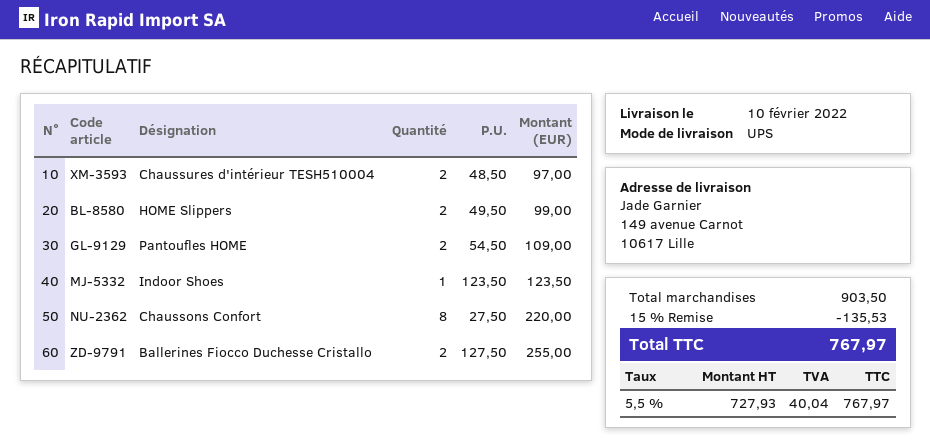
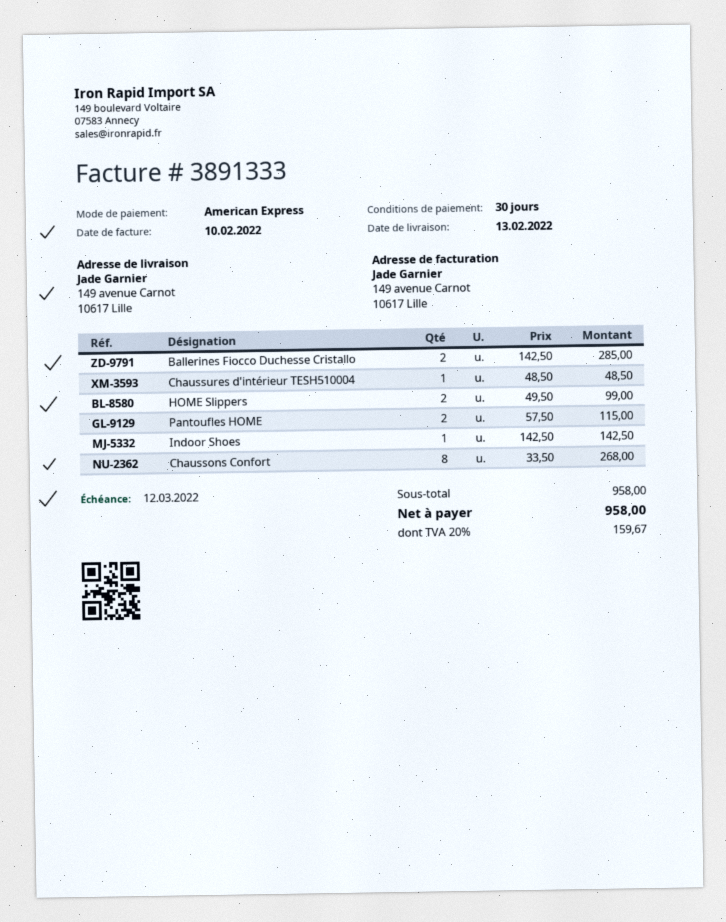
delivery date: 2022-02-10 -> 2022-02-13
Chaussures d'intérieur TESH510004: 2 x 48.50 = 97.00 -> 1 x 48.50 = 48.50
Pantoufles HOME: 2 x 54.50 = 109.00 -> 2 x 57.50 = 115.00
Indoor Shoes: 1 x 123.50 = 123.50 -> 1 x 142.50 = 142.50
Chaussons Confort: 8 x 27.50 = 220.00 -> 8 x 33.50 = 268.00
Ballerines Fiocco Duchesse Cristallo: 2 x 127.50 = 255.00 -> 2 x 142.50 = 285.00
subtotal: 903.50 -> 958.00
discount: 15% = 135.53 -> none
tax: 5.5% = 40.04 -> 20% = 159.67
total: 767.97 -> 958.00

